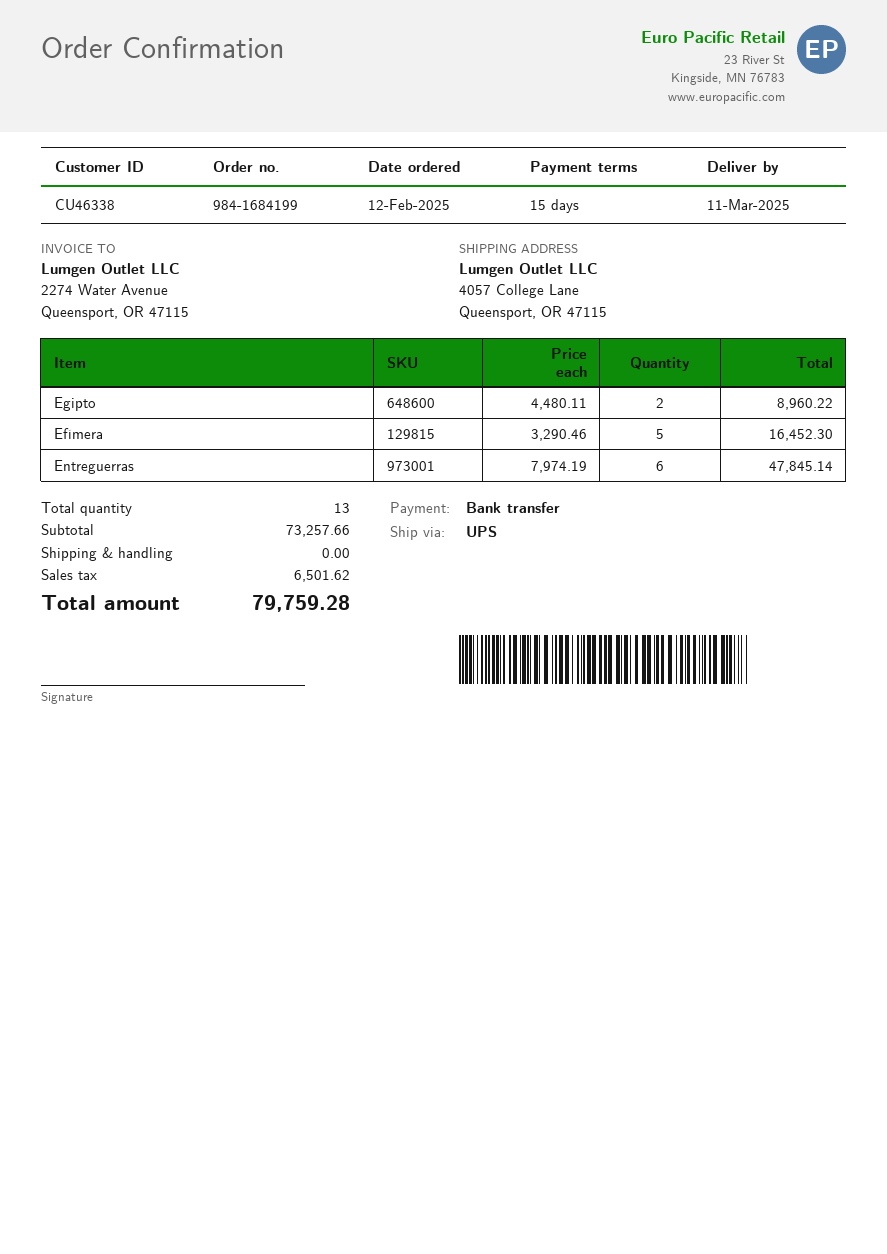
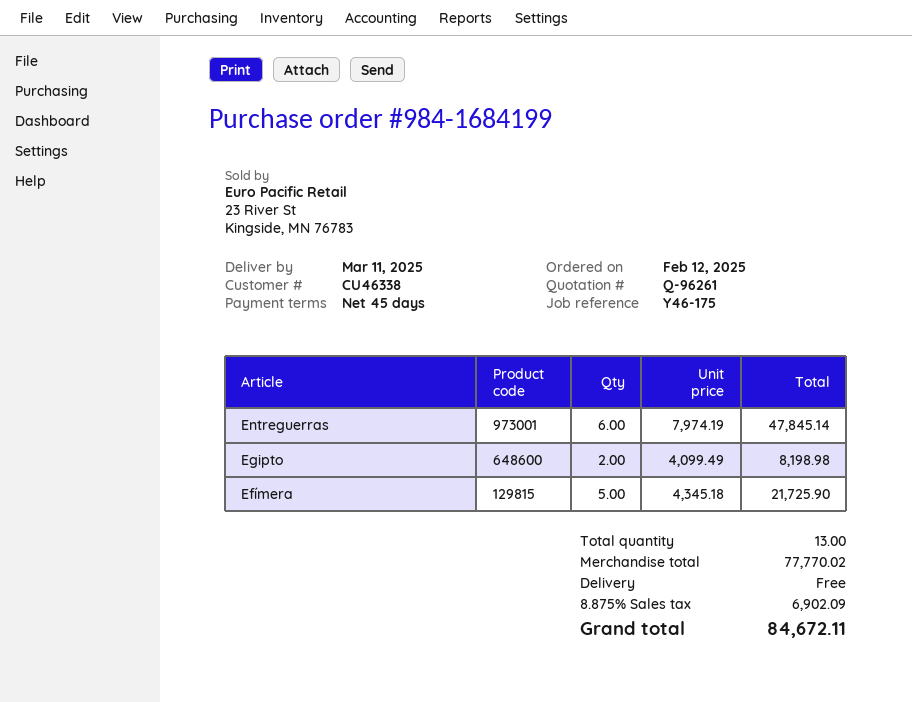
payment terms: 15 days -> 45 days
Egipto: 2 x 4480.11 = 8960.22 -> 2 x 4099.49 = 8198.98
Efímera: 5 x 3290.46 = 16452.30 -> 5 x 4345.18 = 21725.90
subtotal: 73257.66 -> 77770.02
tax: 6501.62 -> 6902.09
total: 79759.28 -> 84672.11

